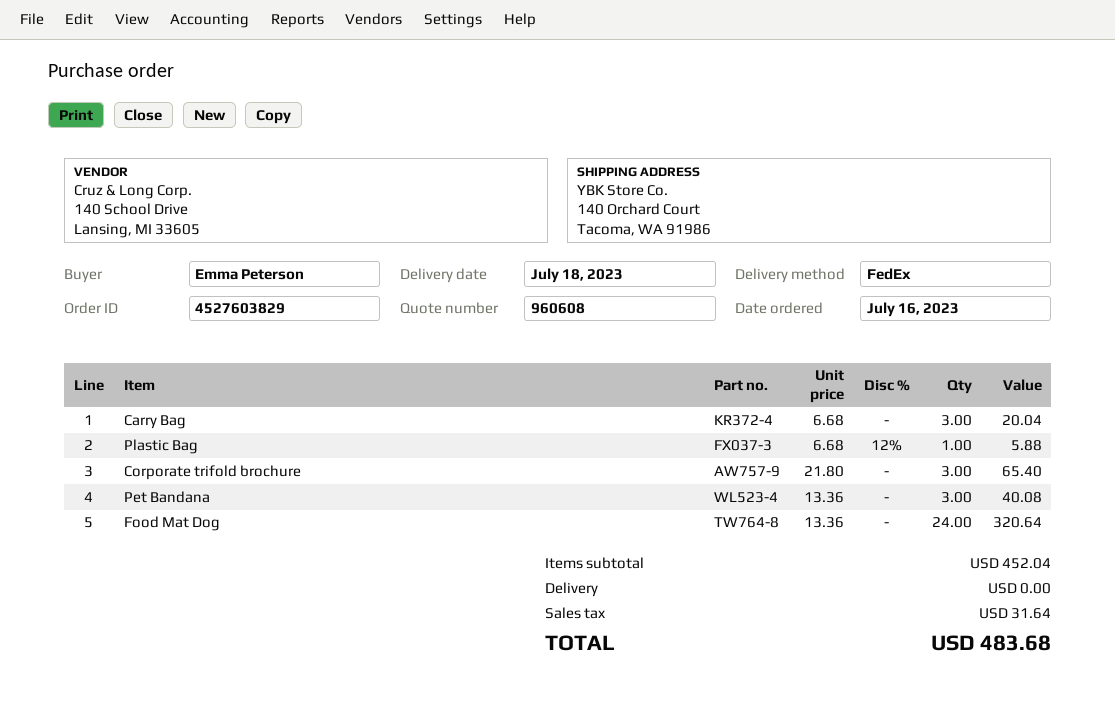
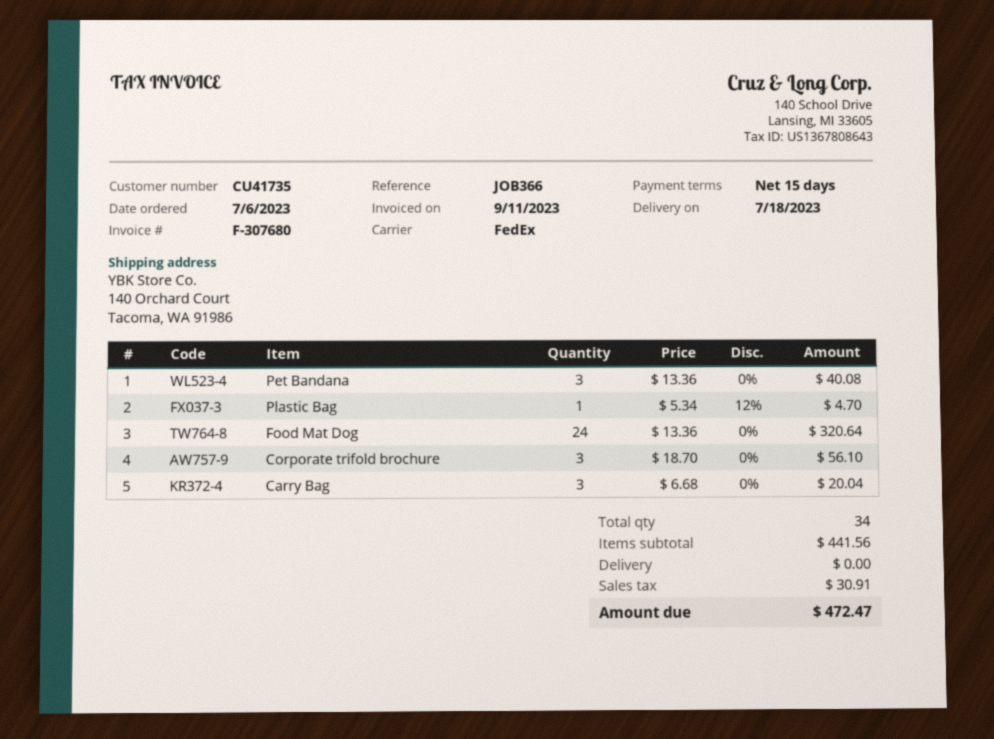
order date: 2023-07-16 -> 2023-07-06
Plastic Bag: 1 x 6.68 - 12% = 5.88 -> 1 x 5.34 - 12% = 4.70
Corporate trifold brochure: 3 x 21.80 = 65.40 -> 3 x 18.70 = 56.10
subtotal: 452.04 -> 441.56
tax: 31.64 -> 30.91
total: 483.68 -> 472.47

